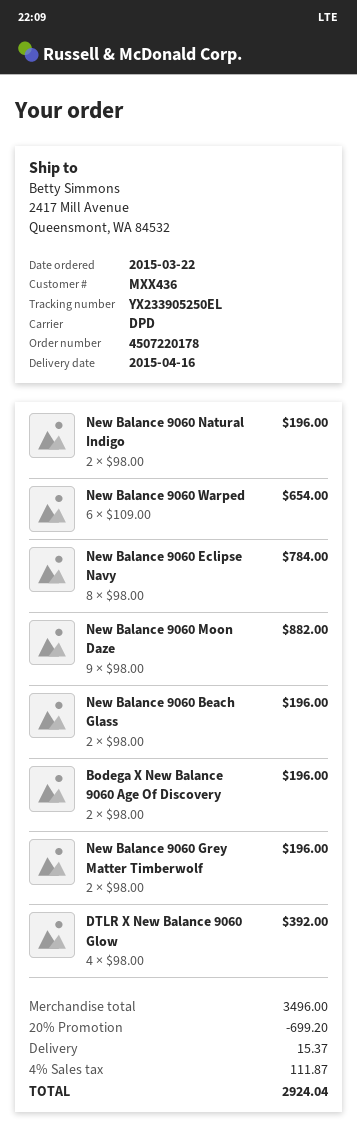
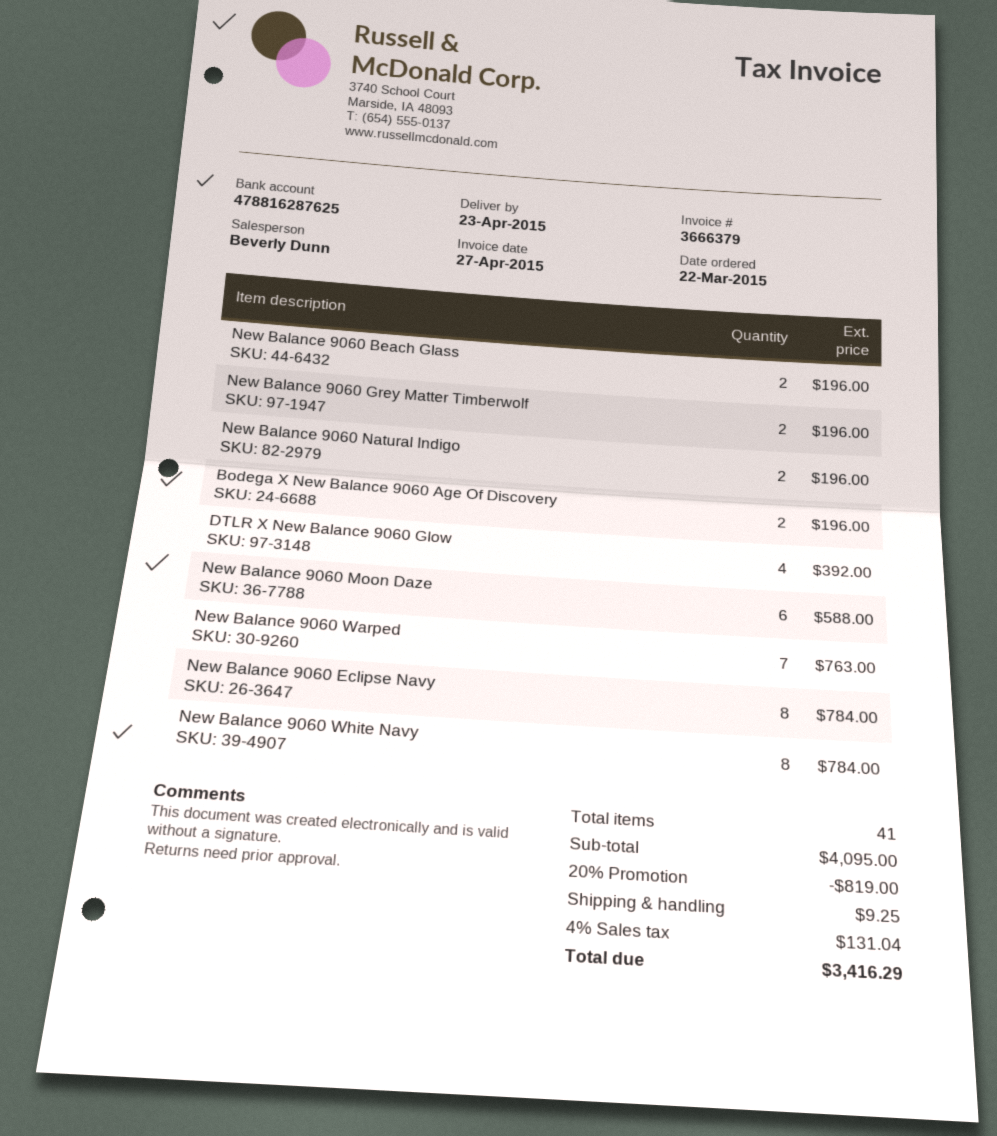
delivery date: 2015-04-16 -> 2015-04-23
New Balance 9060 Warped: 6 for 654.00 -> 7 for 763.00
New Balance 9060 Moon Daze: 9 for 882.00 -> 6 for 588.00
New Balance 9060 White Navy: none -> 8 for 784.00
subtotal: 3496.00 -> 4095.00
discount: 20% = 699.20 -> 20% = 819.00
shipping: 15.37 -> 9.25
tax: 4% = 111.87 -> 4% = 131.04
total: 2924.04 -> 3416.29

